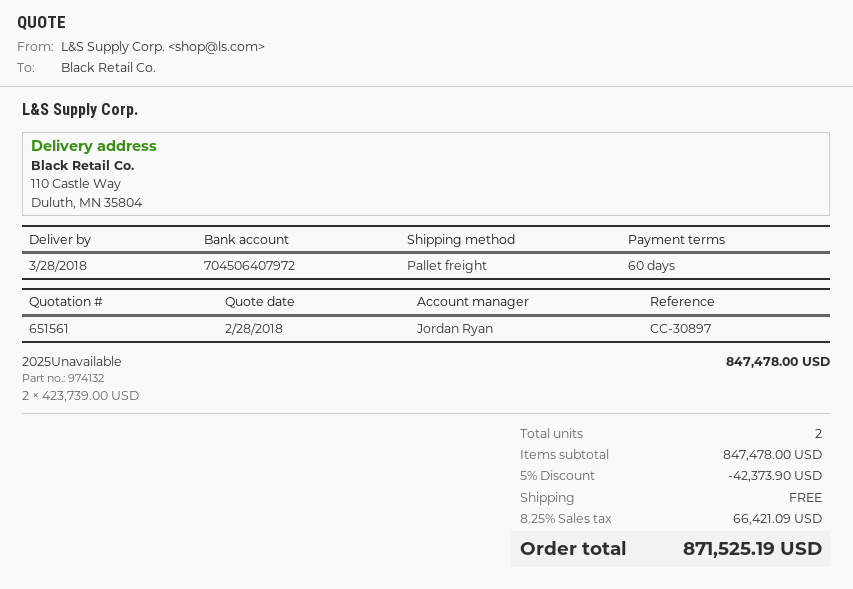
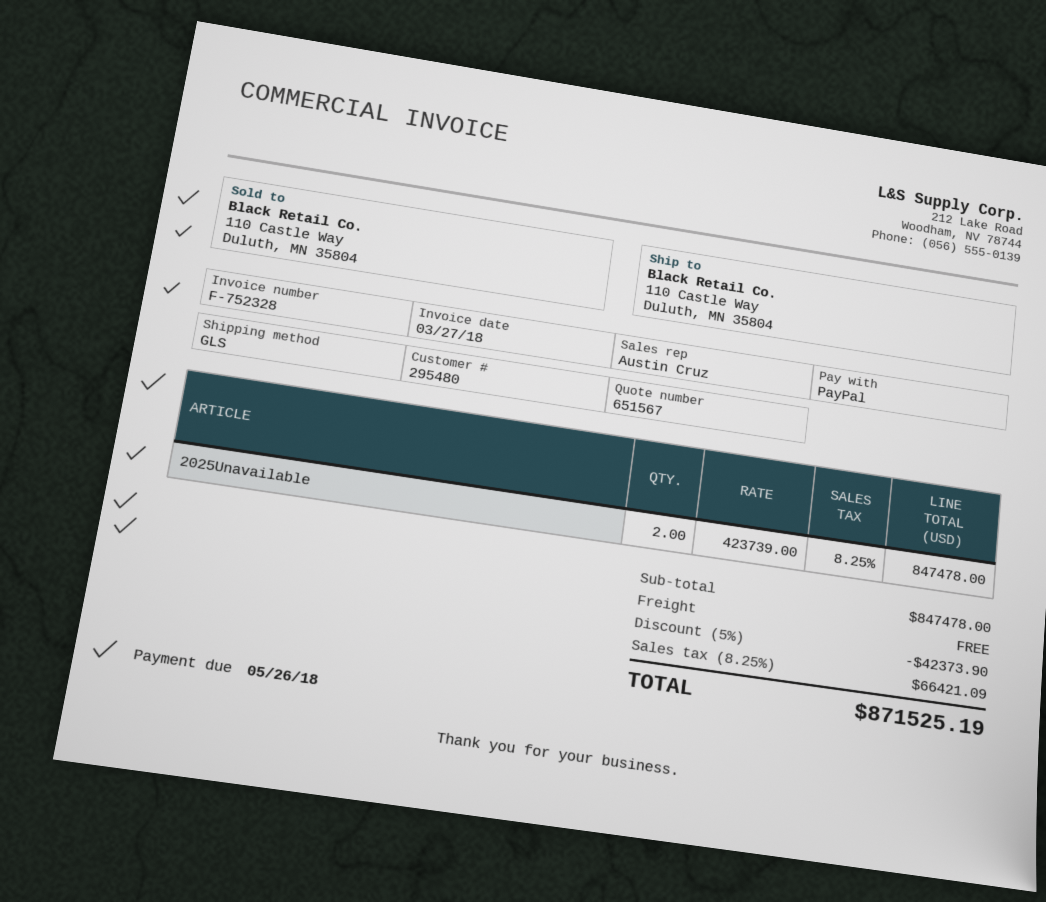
quote number: 651561 -> 651567
sales rep: Jordan Ryan -> Austin Cruz
shipping method: pallet freight -> GLS

